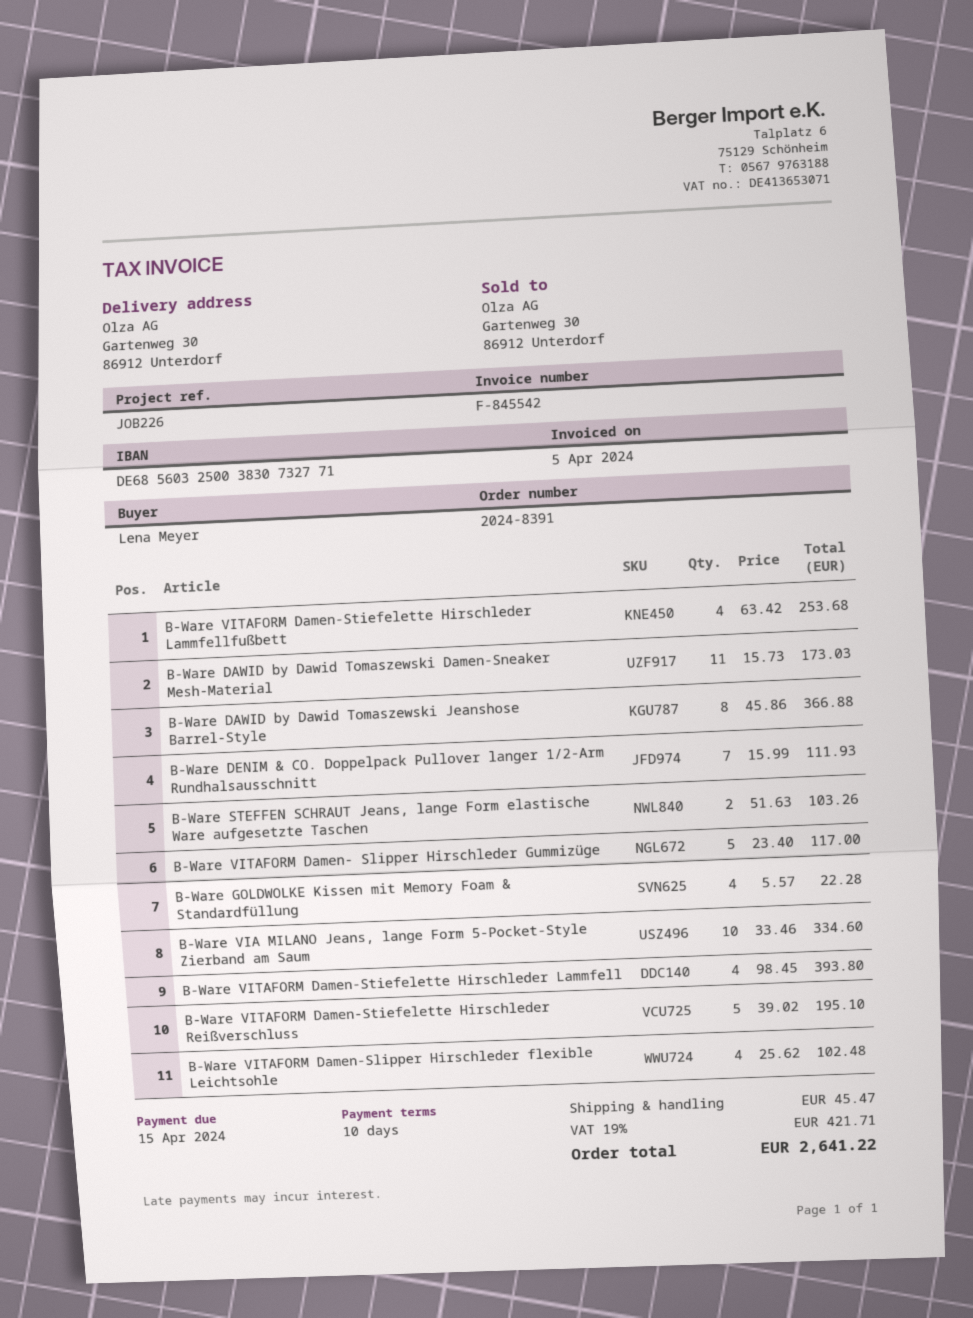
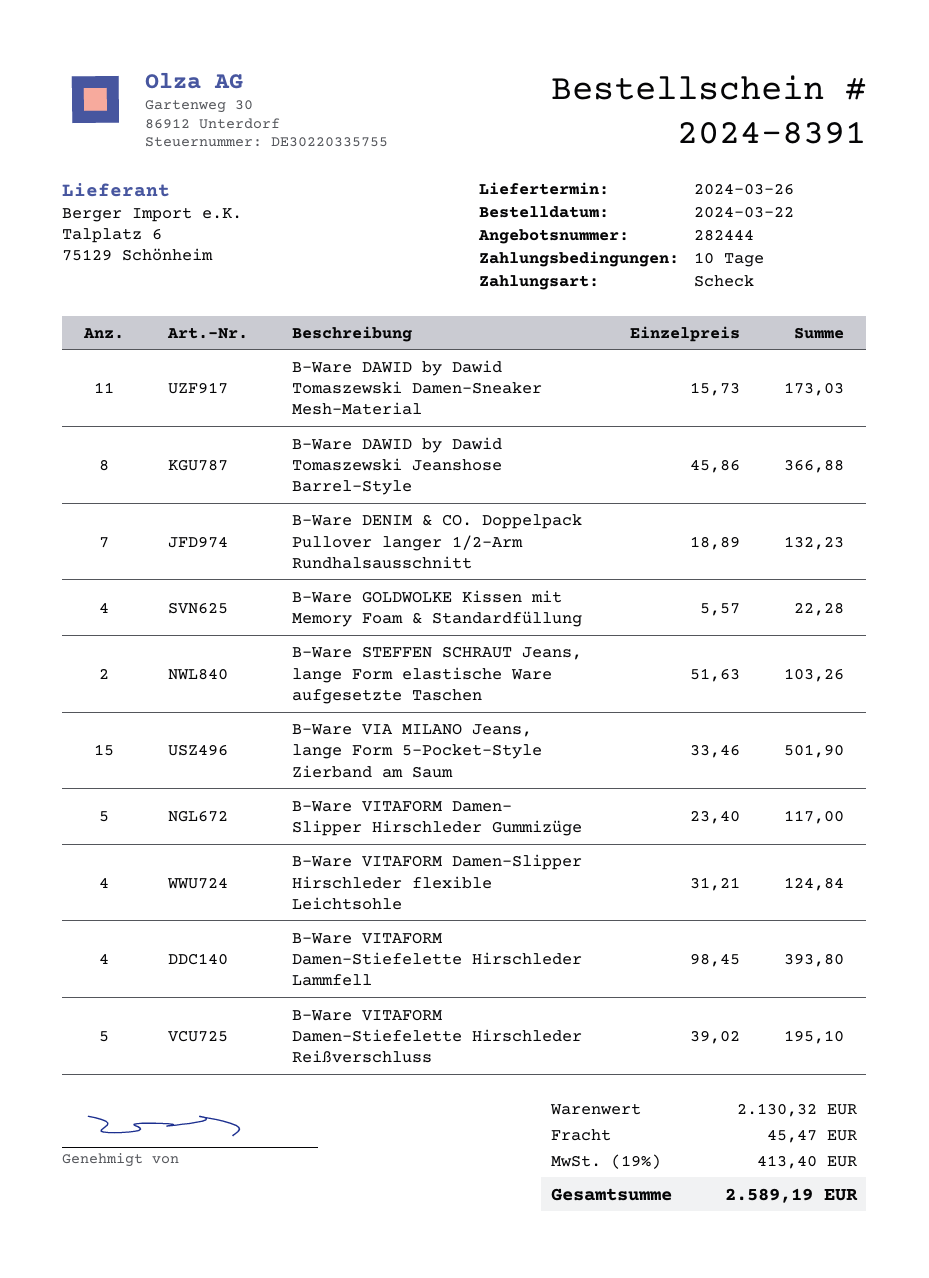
B-Ware VITAFORM Damen-Stiefelette Hirschleder Lammfellfußbett: 4 x 63.42 = 253.68 -> none
B-Ware DENIM & CO. Doppelpack Pullover langer 1/2-Arm Rundhalsausschnitt: 7 x 15.99 = 111.93 -> 7 x 18.89 = 132.23
B-Ware VIA MILANO Jeans, lange Form 5-Pocket-Style Zierband am Saum: 10 x 33.46 = 334.60 -> 15 x 33.46 = 501.90
B-Ware VITAFORM Damen-Slipper Hirschleder flexible Leichtsohle: 4 x 25.62 = 102.48 -> 4 x 31.21 = 124.84
tax: 19% = 421.71 -> 19% = 413.40
total: 2641.22 -> 2589.19

